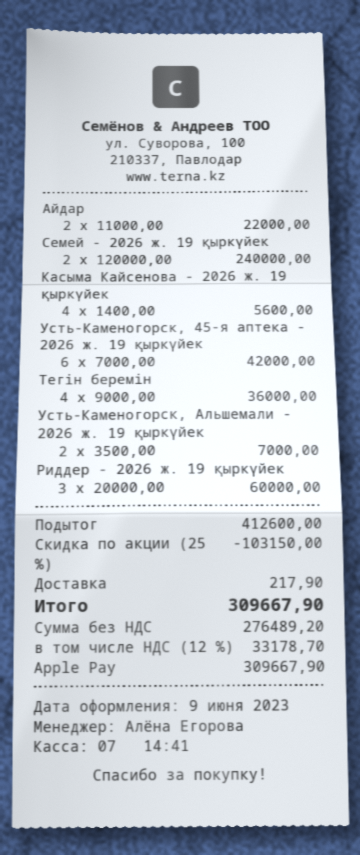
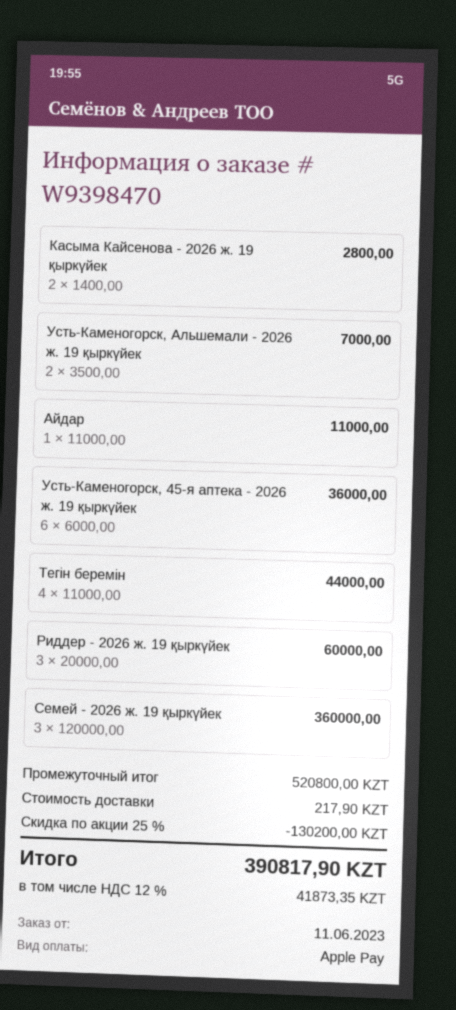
order date: 2023-06-09 -> 2023-06-11
Айдар: 2 x 11000.00 = 22000.00 -> 1 x 11000.00 = 11000.00
Семей - 2026 ж. 19 қыркүйек: 2 x 120000.00 = 240000.00 -> 3 x 120000.00 = 360000.00
Касыма Кайсенова - 2026 ж. 19 қыркүйек: 4 x 1400.00 = 5600.00 -> 2 x 1400.00 = 2800.00
Усть-Каменогорск, 45-я аптека - 2026 ж. 19 қыркүйек: 6 x 7000.00 = 42000.00 -> 6 x 6000.00 = 36000.00
Тегін беремін: 4 x 9000.00 = 36000.00 -> 4 x 11000.00 = 44000.00
subtotal: 412600.00 -> 520800.00
discount: 25% = 103150.00 -> 25% = 130200.00
tax: 12% = 33178.70 -> 12% = 41873.35
total: 309667.90 -> 390817.90

